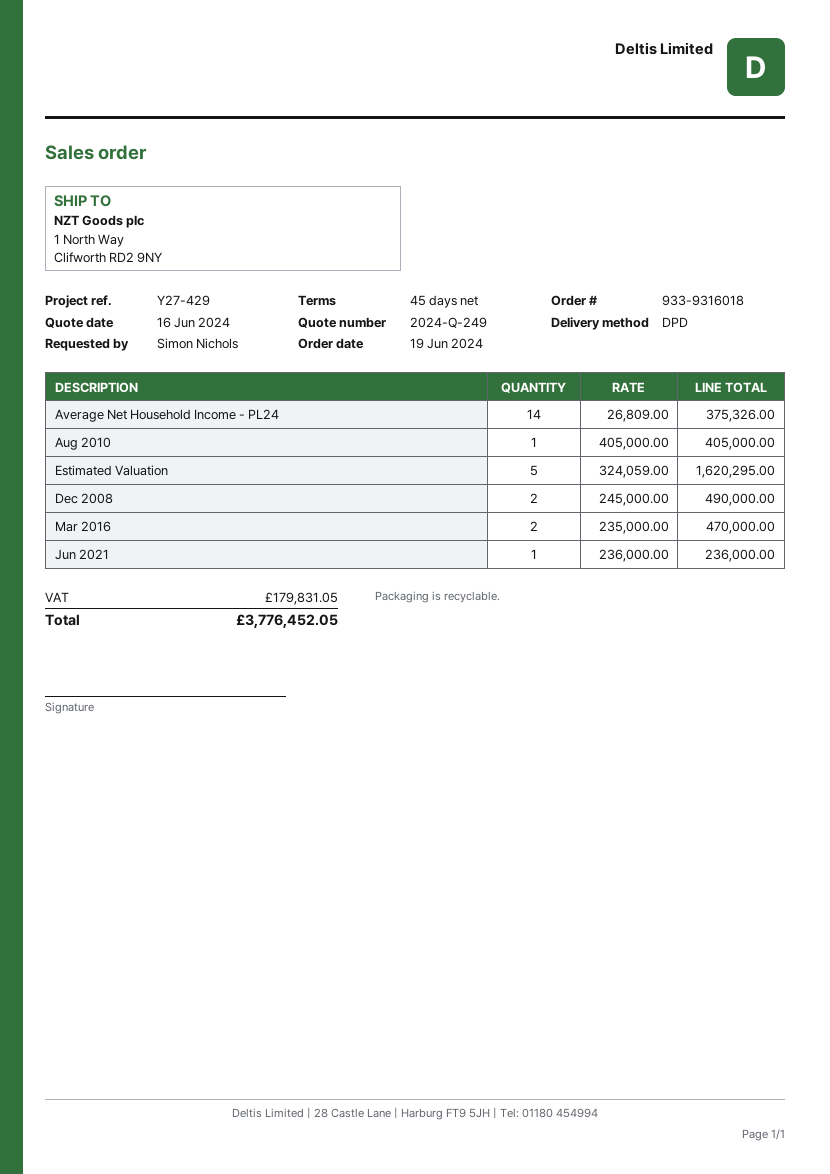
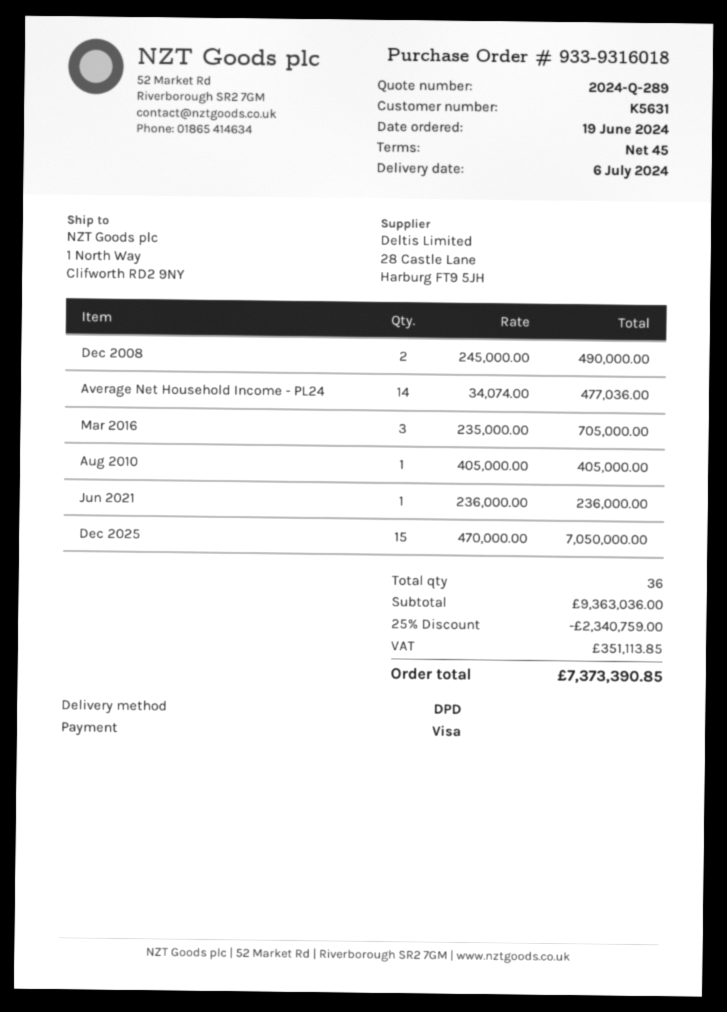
quote number: 2024-Q-249 -> 2024-Q-289
Average Net Household Income - PL24: 14 x 26809.00 = 375326.00 -> 14 x 34074.00 = 477036.00
Estimated Valuation: 5 x 324059.00 = 1620295.00 -> none
Mar 2016: 2 x 235000.00 = 470000.00 -> 3 x 235000.00 = 705000.00
Dec 2025: none -> 15 x 470000.00 = 7050000.00
discount: none -> 25% = 2340759.00
tax: 179831.05 -> 351113.85
total: 3776452.05 -> 7373390.85

